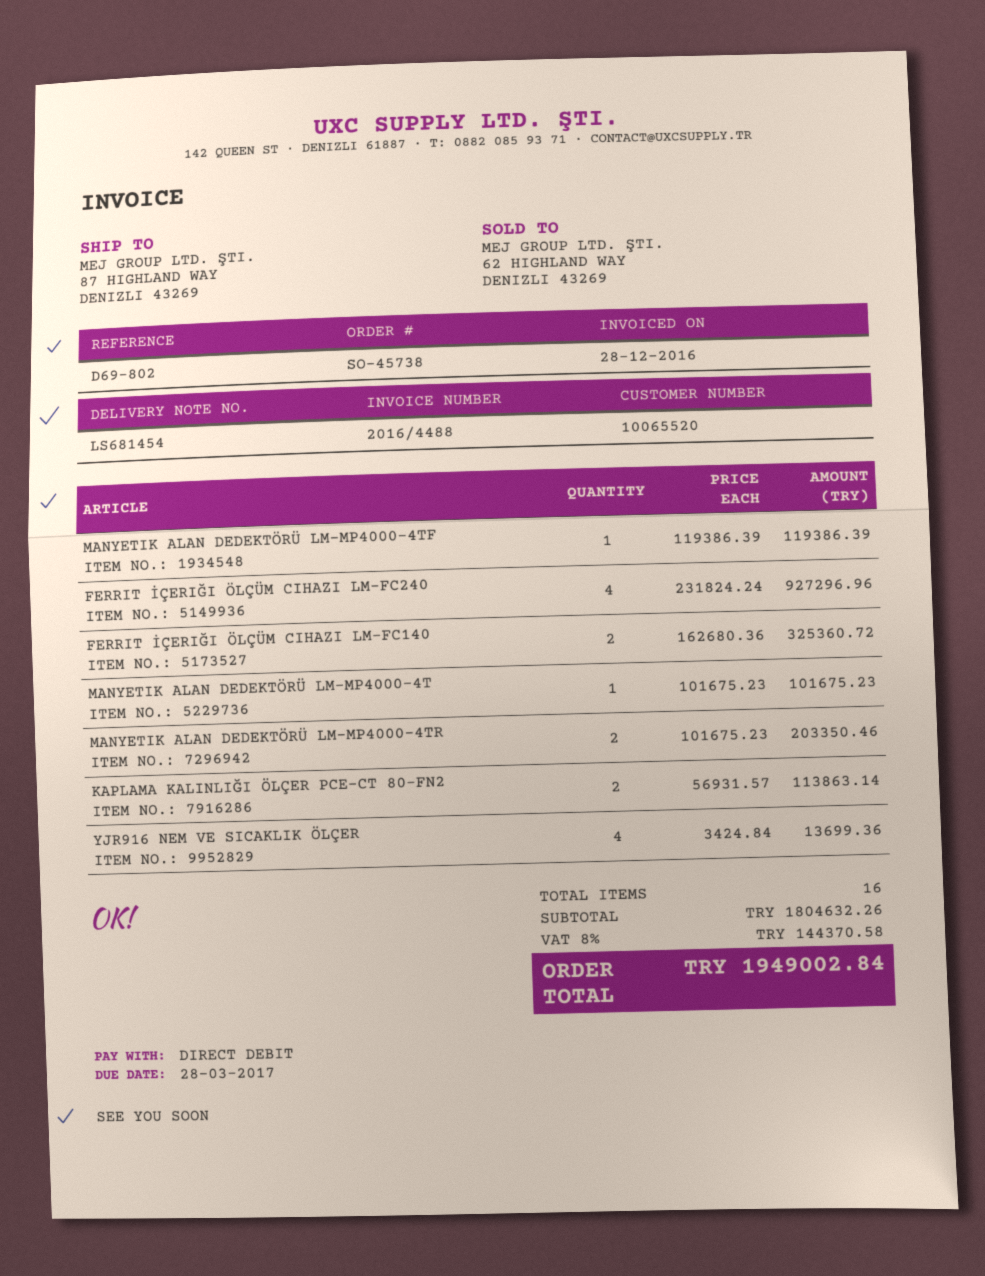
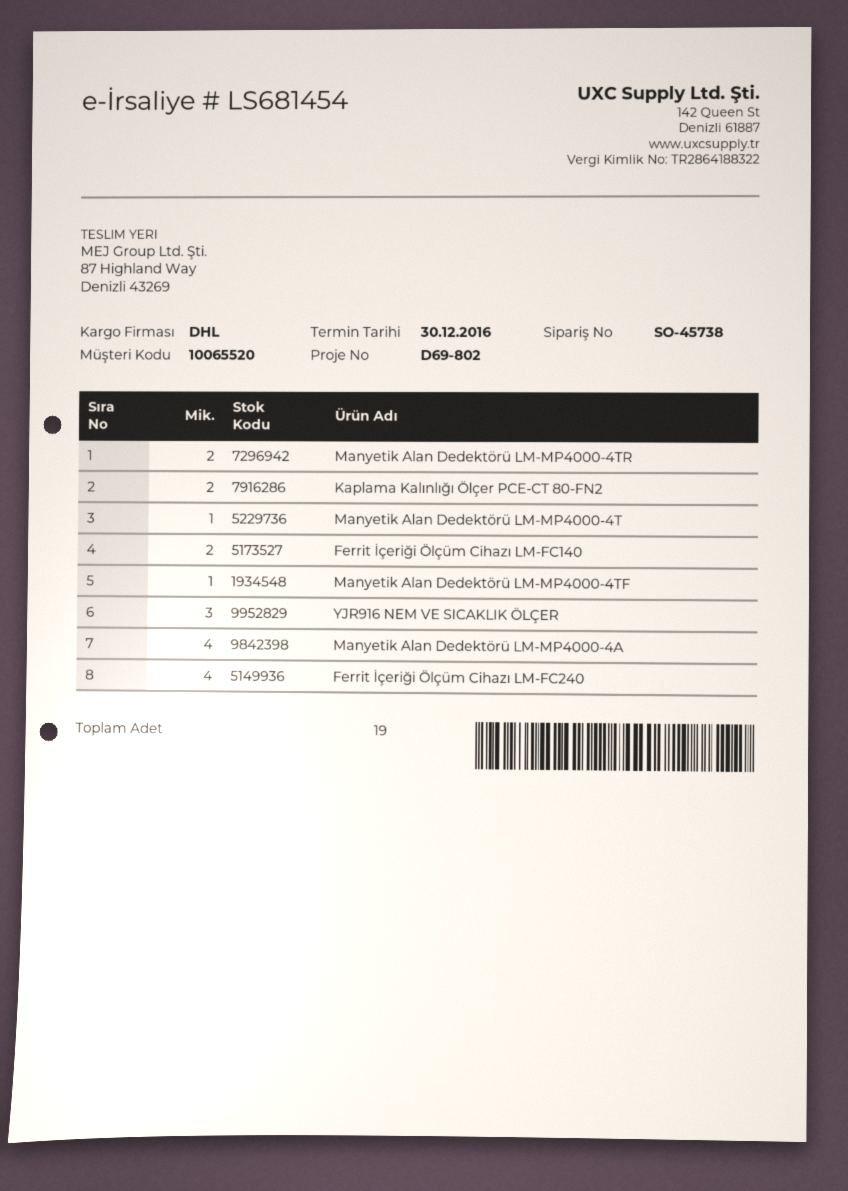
YJR916 NEM VE SICAKLIK ÖLÇER: 4 -> 3
Manyetik Alan Dedektörü LM-MP4000-4A: none -> 4
total quantity: 16 -> 19

